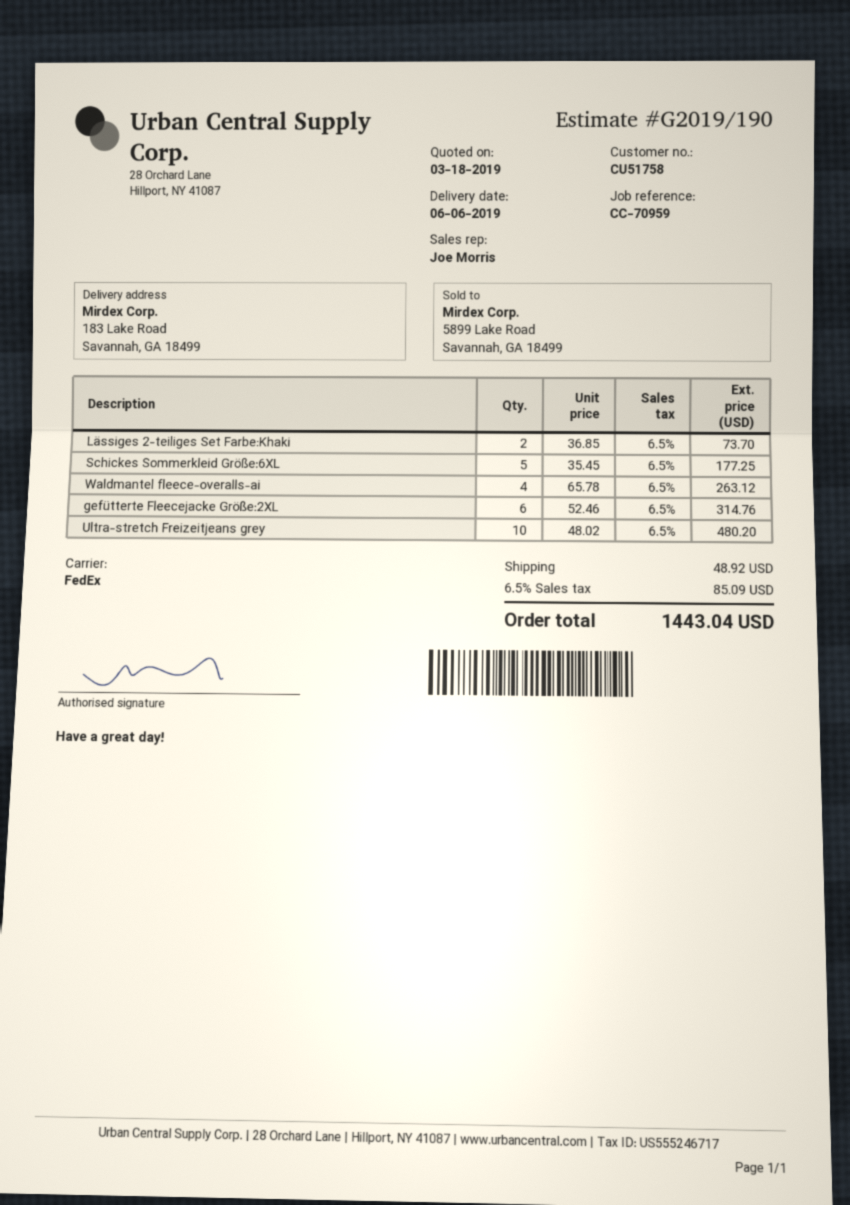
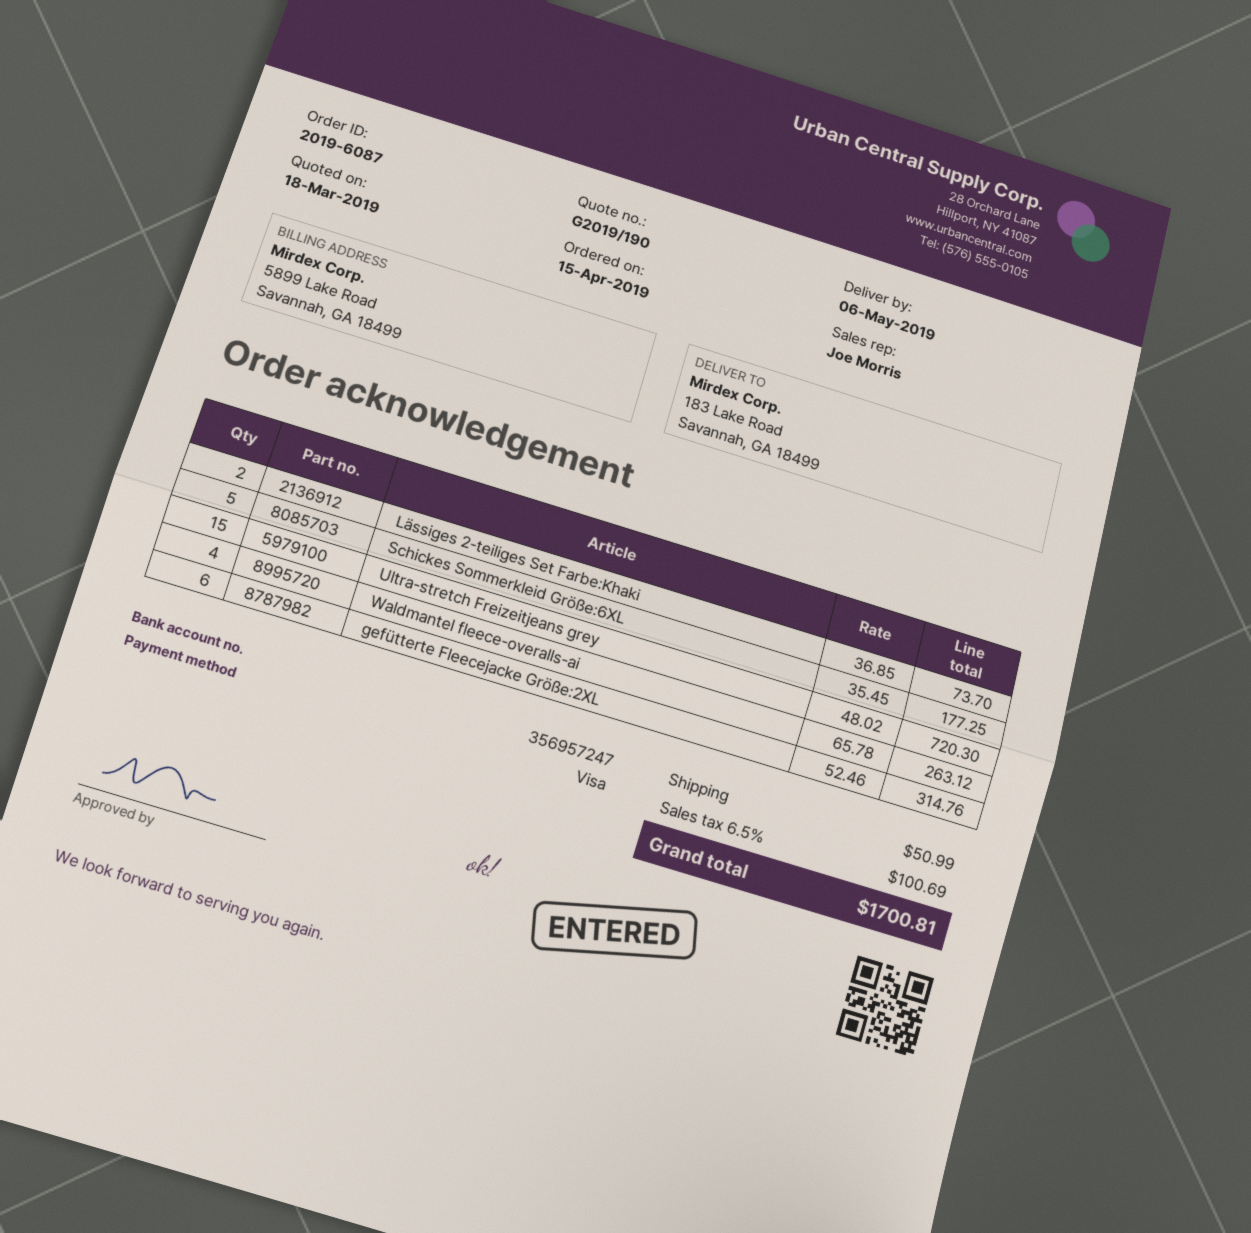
delivery date: 2019-06-06 -> 2019-05-06
Ultra-stretch Freizeitjeans grey: 10 x 48.02 = 480.20 -> 15 x 48.02 = 720.30
shipping: 48.92 -> 50.99
tax: 6.5% = 85.09 -> 6.5% = 100.69
total: 1443.04 -> 1700.81

